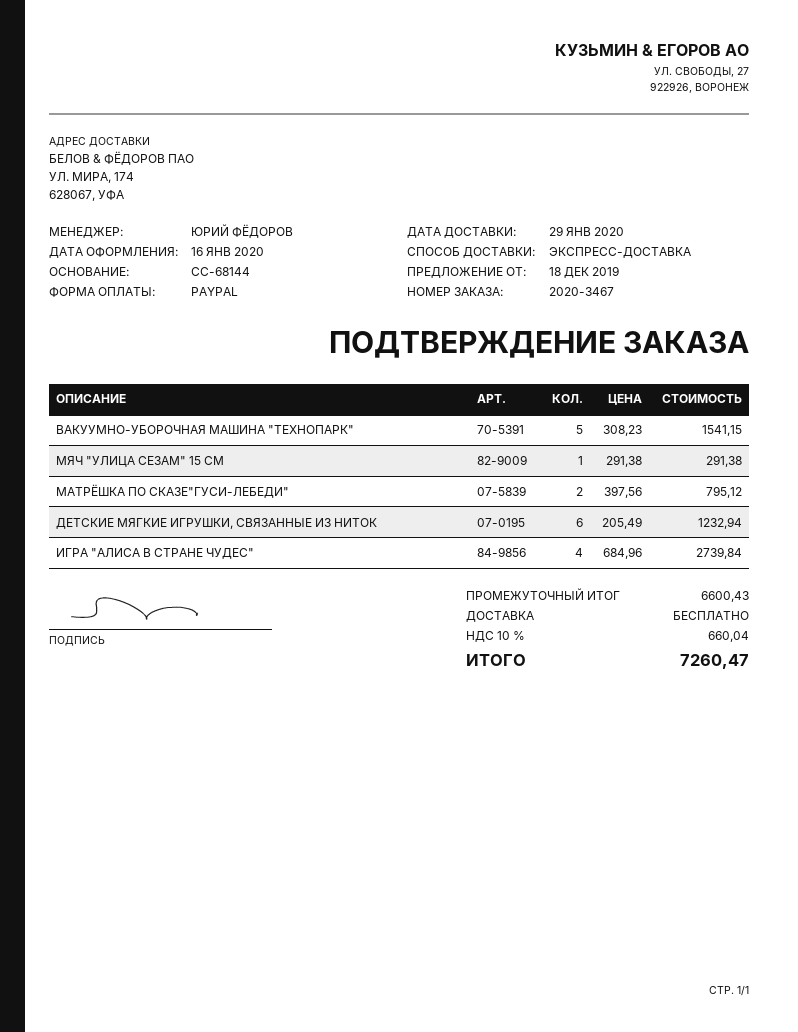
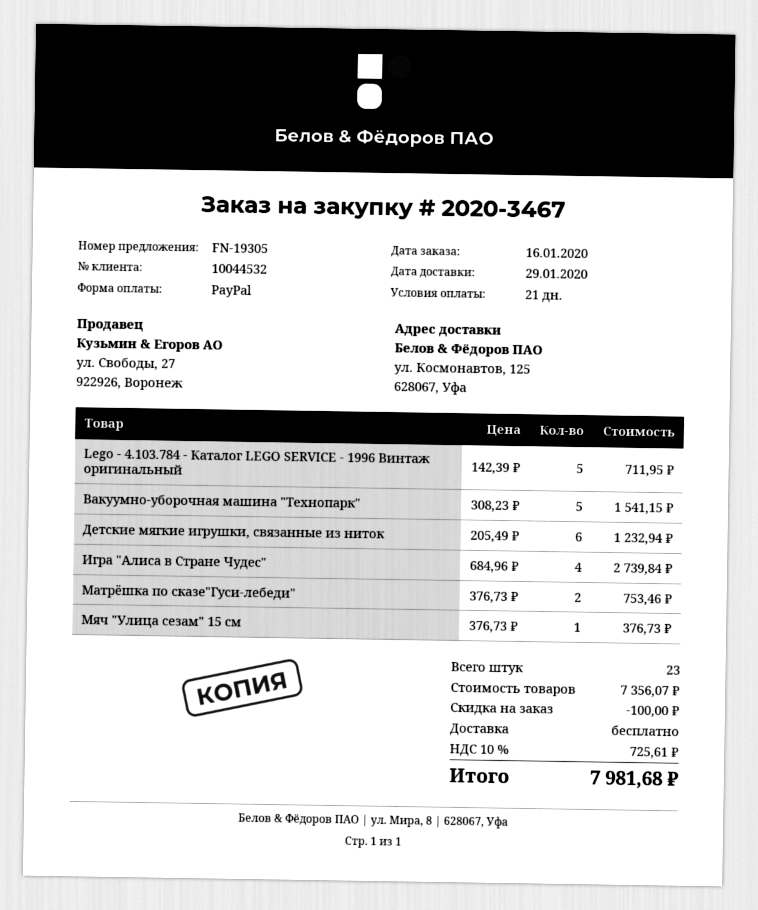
ship to: УЛ. МИРА, 174, 628067, УФА -> ул. Космонавтов, 125, 628067, Уфа
МЯЧ "УЛИЦА СЕЗАМ" 15 СМ: 1 x 291.38 = 291.38 -> 1 x 376.73 = 376.73
МАТРЁШКА ПО СКАЗЕ"ГУСИ-ЛЕБЕДИ": 2 x 397.56 = 795.12 -> 2 x 376.73 = 753.46
Lego - 4.103.784 - Каталог LEGO SERVICE - 1996 Винтаж оригинальный: none -> 5 x 142.39 = 711.95
subtotal: 6600.43 -> 7356.07
discount: none -> 100.00
tax: 10% = 660.04 -> 10% = 725.61
total: 7260.47 -> 7981.68

